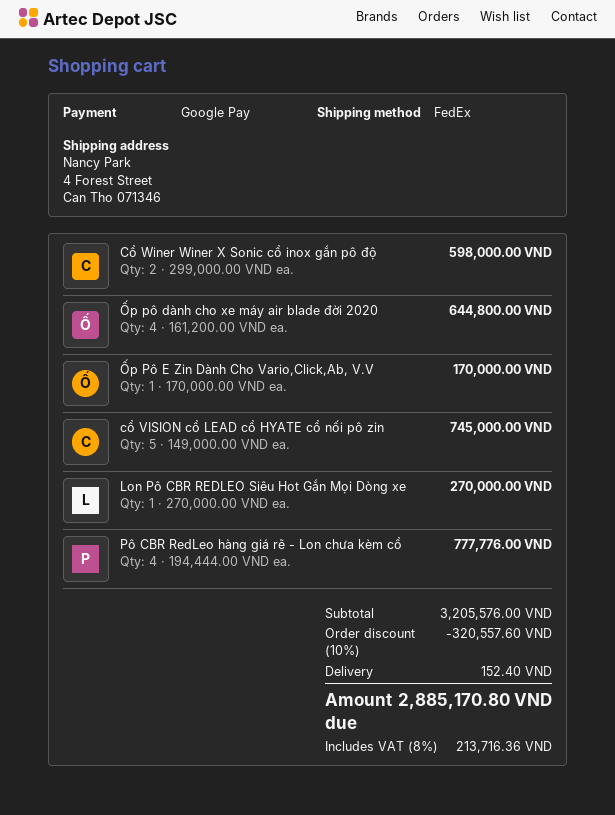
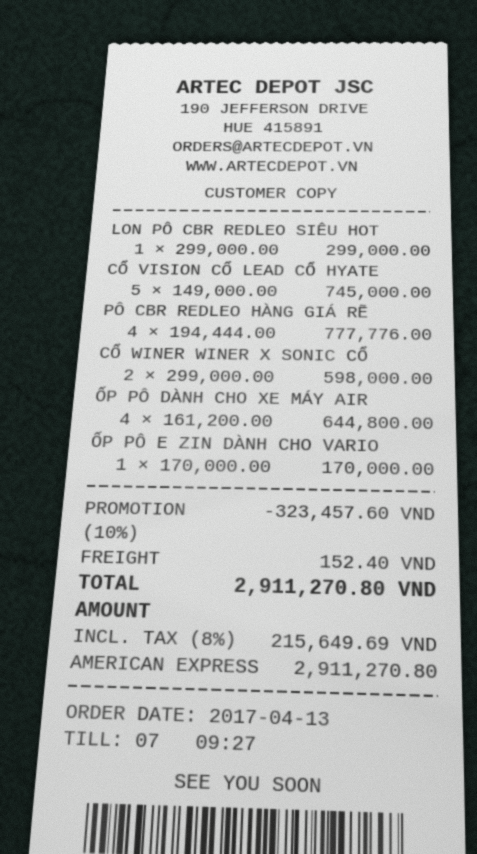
payment method: Google Pay -> American Express
Lon Pô CBR REDLEO Siêu Hot Gắn Mọi Dòng xe: 1 x 270000.00 = 270000.00 -> 1 x 299000.00 = 299000.00
discount: 10% = 320557.60 -> 10% = 323457.60
tax: 8% = 213716.36 -> 8% = 215649.69
total: 2885170.80 -> 2911270.80

